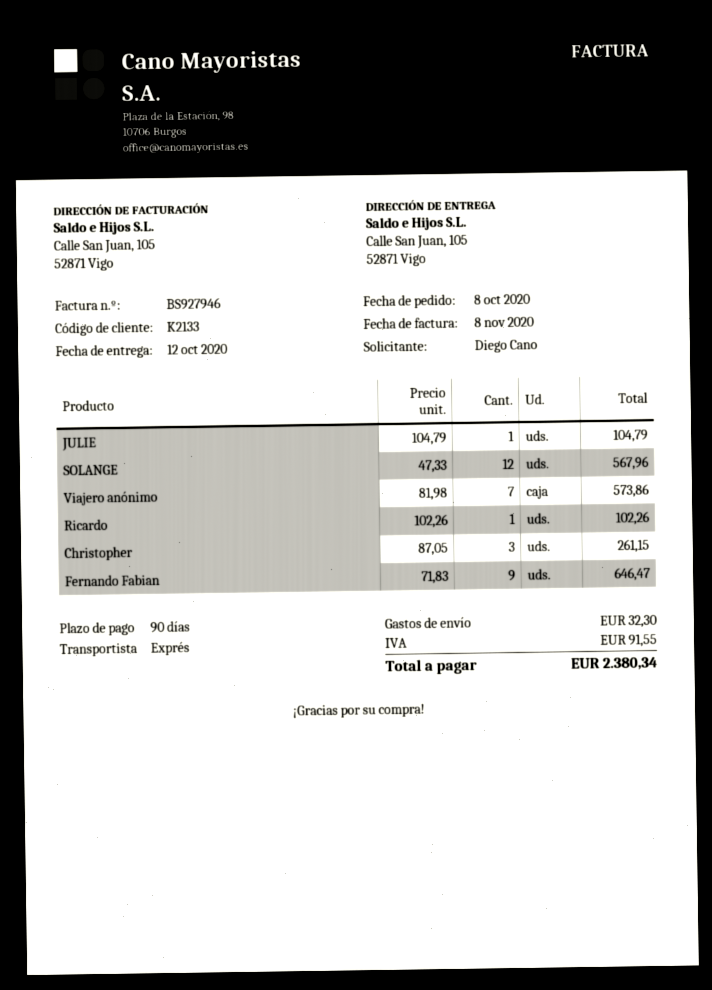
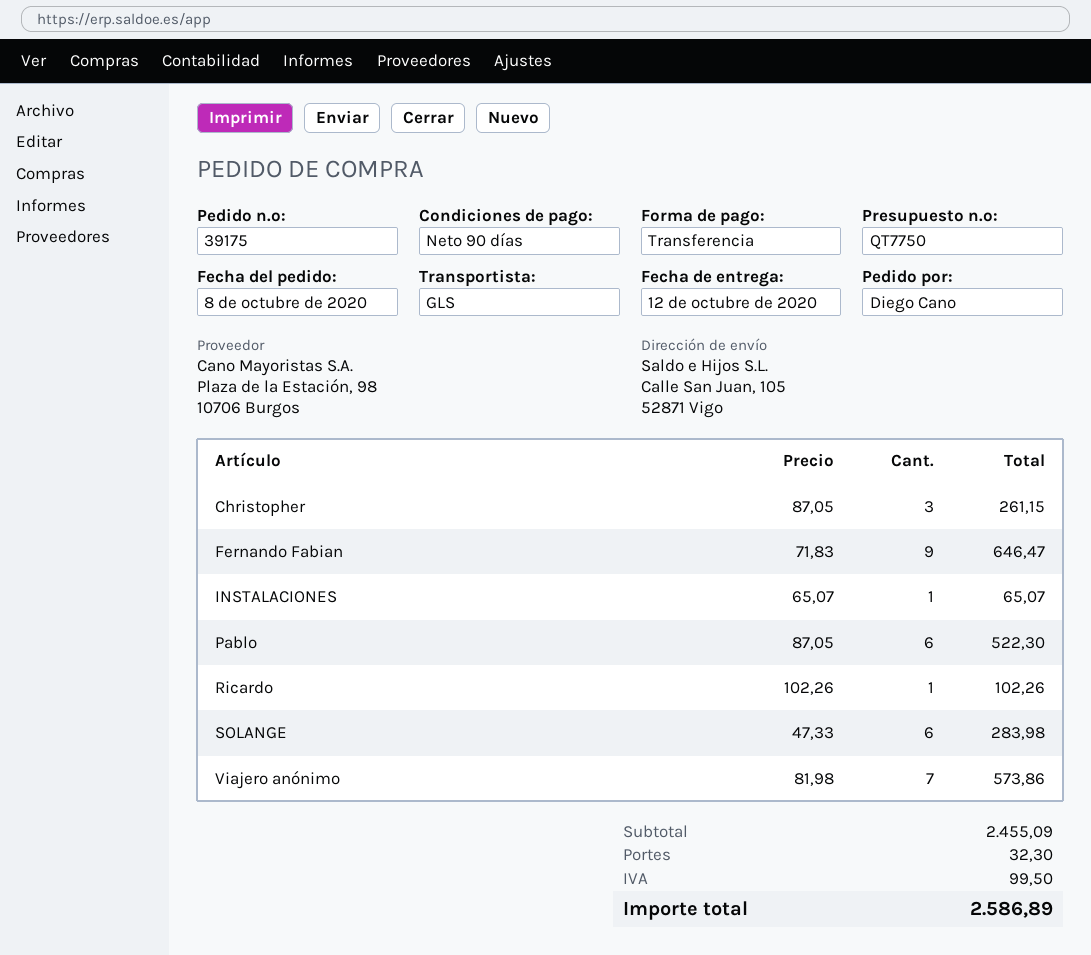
shipping method: express -> GLS
JULIE: 1 x 104.79 = 104.79 -> none
SOLANGE: 12 x 47.33 = 567.96 -> 6 x 47.33 = 283.98
INSTALACIONES: none -> 1 x 65.07 = 65.07
Pablo: none -> 6 x 87.05 = 522.30
tax: 91.55 -> 99.50
total: 2380.34 -> 2586.89

